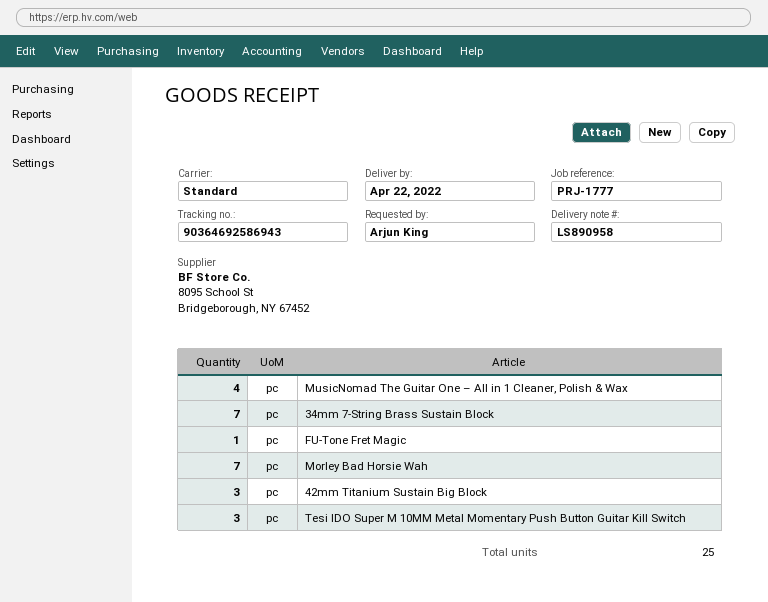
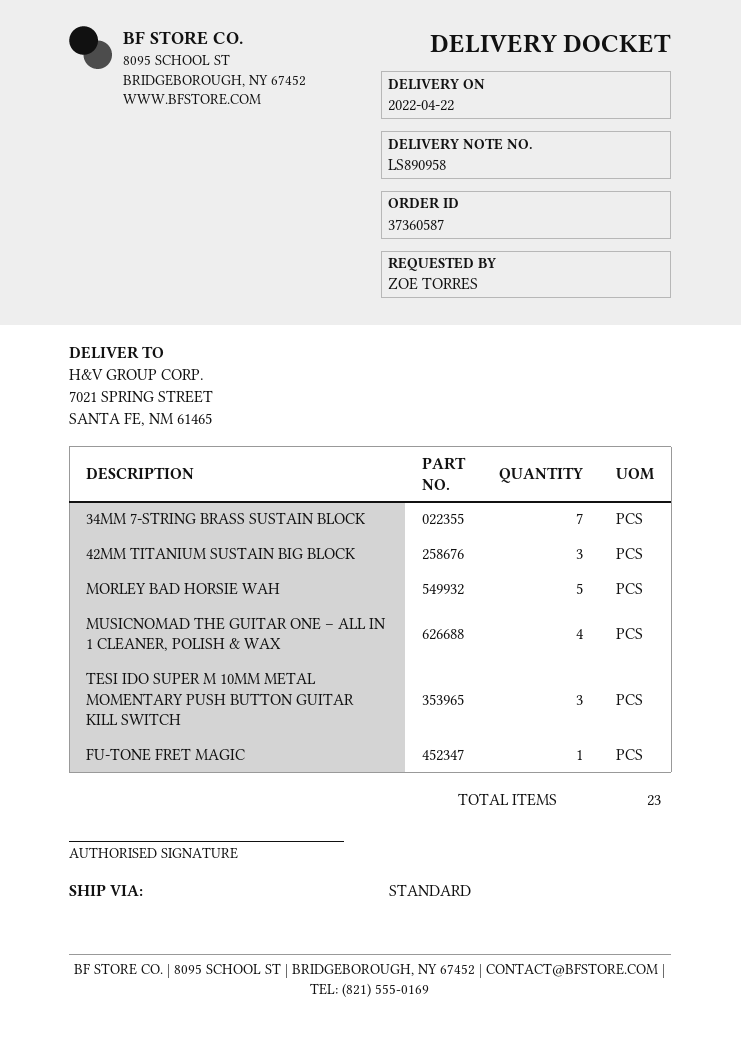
ordered by: Arjun King -> ZOE TORRES
Morley Bad Horsie Wah: 7 -> 5
total quantity: 25 -> 23

